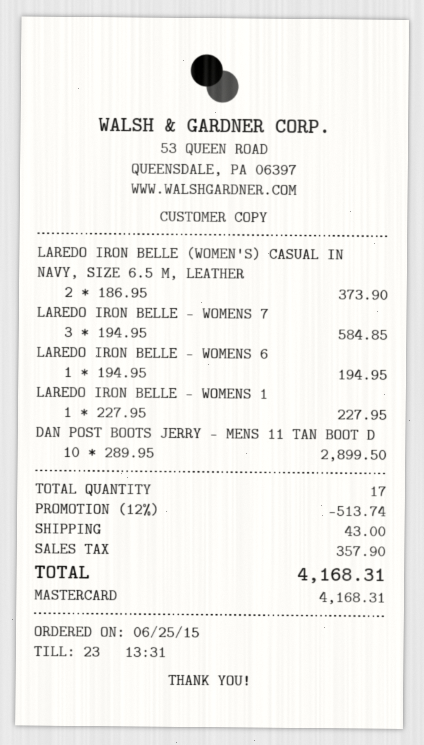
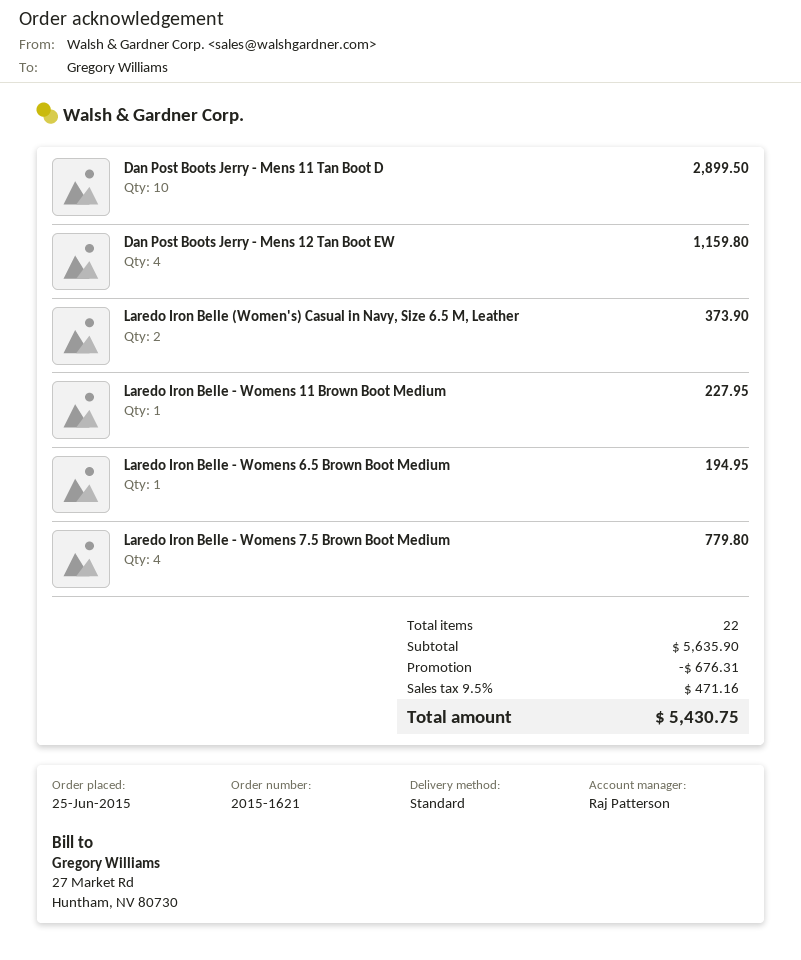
LAREDO IRON BELLE - WOMENS 7: 3 for 584.85 -> 4 for 779.80
Dan Post Boots Jerry - Mens 12 Tan Boot EW: none -> 4 for 1159.80
total quantity: 17 -> 22
discount: 513.74 -> 676.31
shipping: 43.00 -> none
tax: 357.90 -> 471.16
total: 4168.31 -> 5430.75

